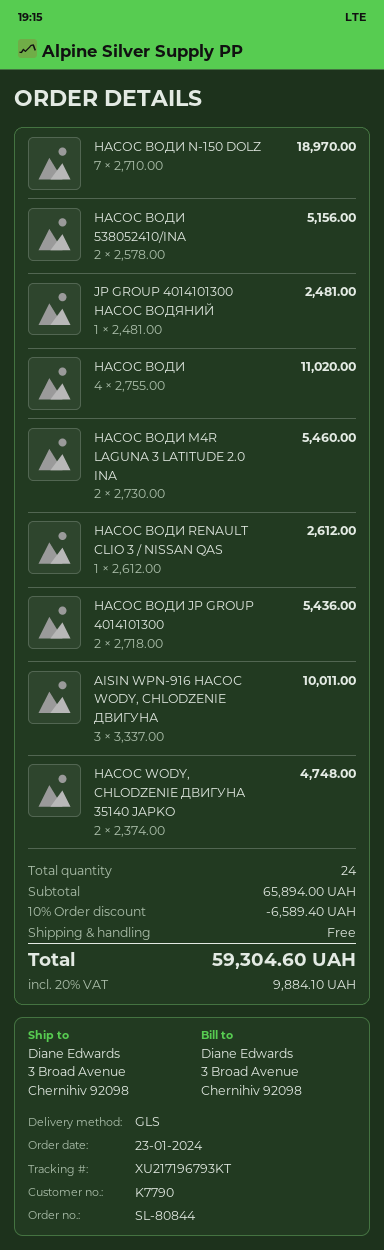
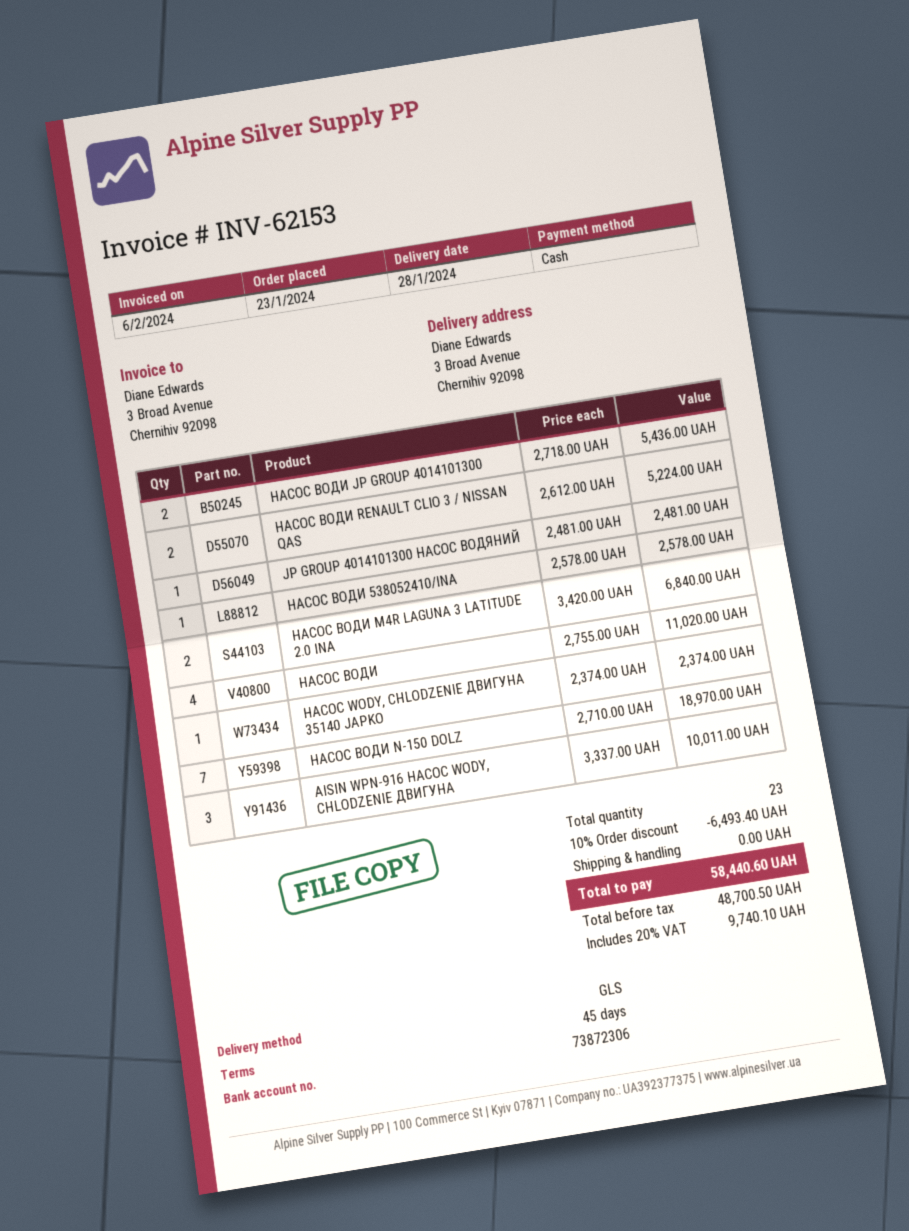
НАСОС ВОДИ 538052410/INA: 2 x 2578.00 = 5156.00 -> 1 x 2578.00 = 2578.00
НАСОС ВОДИ M4R LAGUNA 3 LATITUDE 2.0 INA: 2 x 2730.00 = 5460.00 -> 2 x 3420.00 = 6840.00
НАСОС ВОДИ RENAULT CLIO 3 / NISSAN QAS: 1 x 2612.00 = 2612.00 -> 2 x 2612.00 = 5224.00
НАСОС WODY, CHLODZENIE ДВИГУНА 35140 JAPKO: 2 x 2374.00 = 4748.00 -> 1 x 2374.00 = 2374.00
total quantity: 24 -> 23
discount: 10% = 6589.40 -> 10% = 6493.40
tax: 20% = 9884.10 -> 20% = 9740.10
total: 59304.60 -> 58440.60

